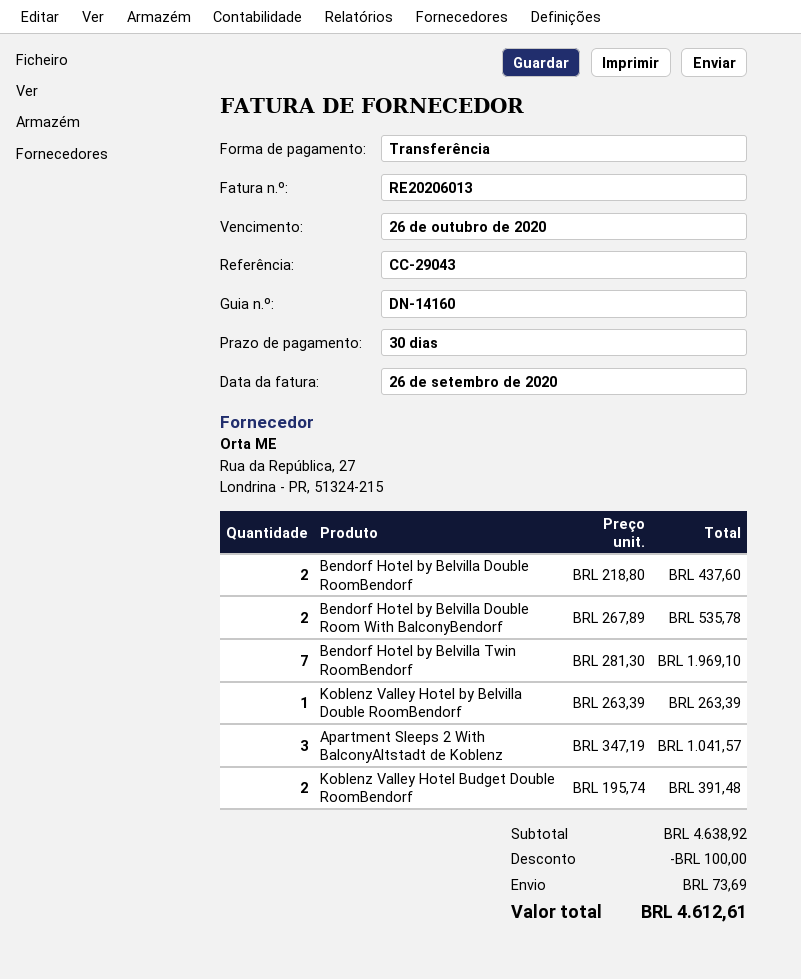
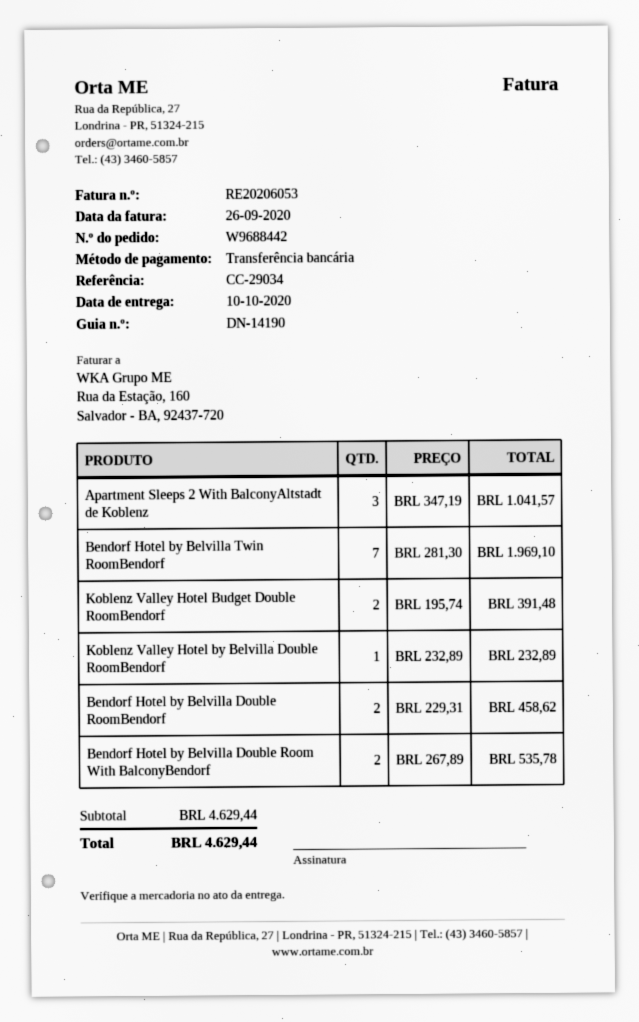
delivery note number: DN-14160 -> DN-14190
invoice number: RE20206013 -> RE20206053
reference: CC-29043 -> CC-29034
Bendorf Hotel by Belvilla Double RoomBendorf: 2 x 218.80 = 437.60 -> 2 x 229.31 = 458.62
Koblenz Valley Hotel by Belvilla Double RoomBendorf: 1 x 263.39 = 263.39 -> 1 x 232.89 = 232.89
subtotal: 4638.92 -> 4629.44
discount: 100.00 -> none
shipping: 73.69 -> none
total: 4612.61 -> 4629.44

